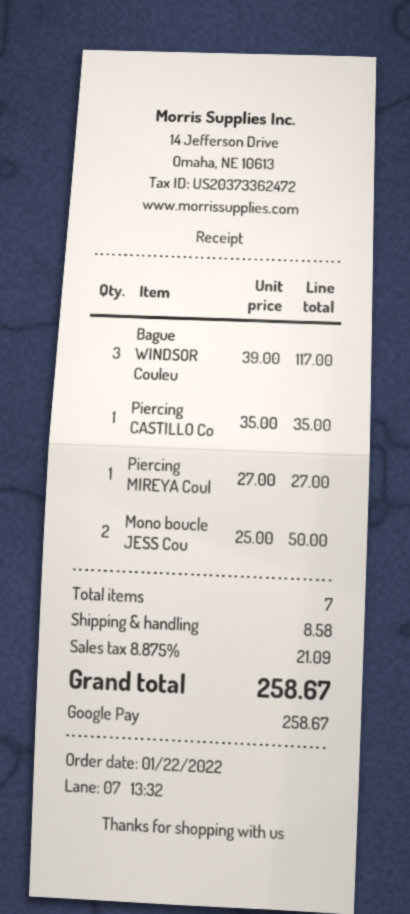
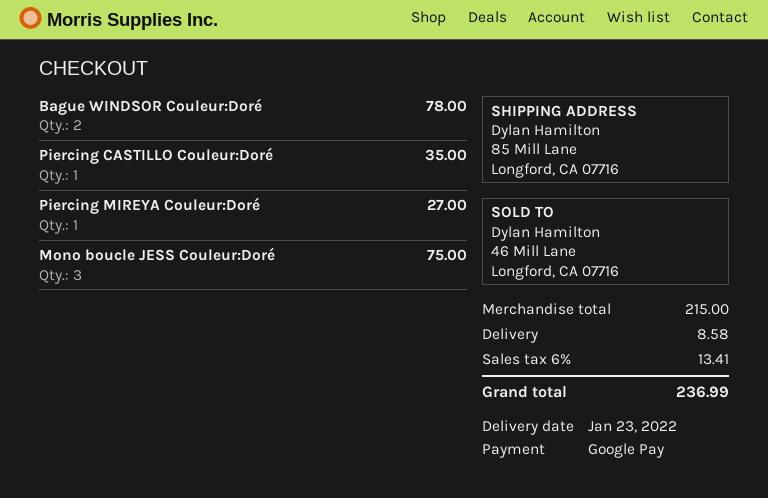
Bague WINDSOR Couleu: 3 for 117.00 -> 2 for 78.00
Mono boucle JESS Cou: 2 for 50.00 -> 3 for 75.00
tax: 8.875% = 21.09 -> 6% = 13.41
total: 258.67 -> 236.99

